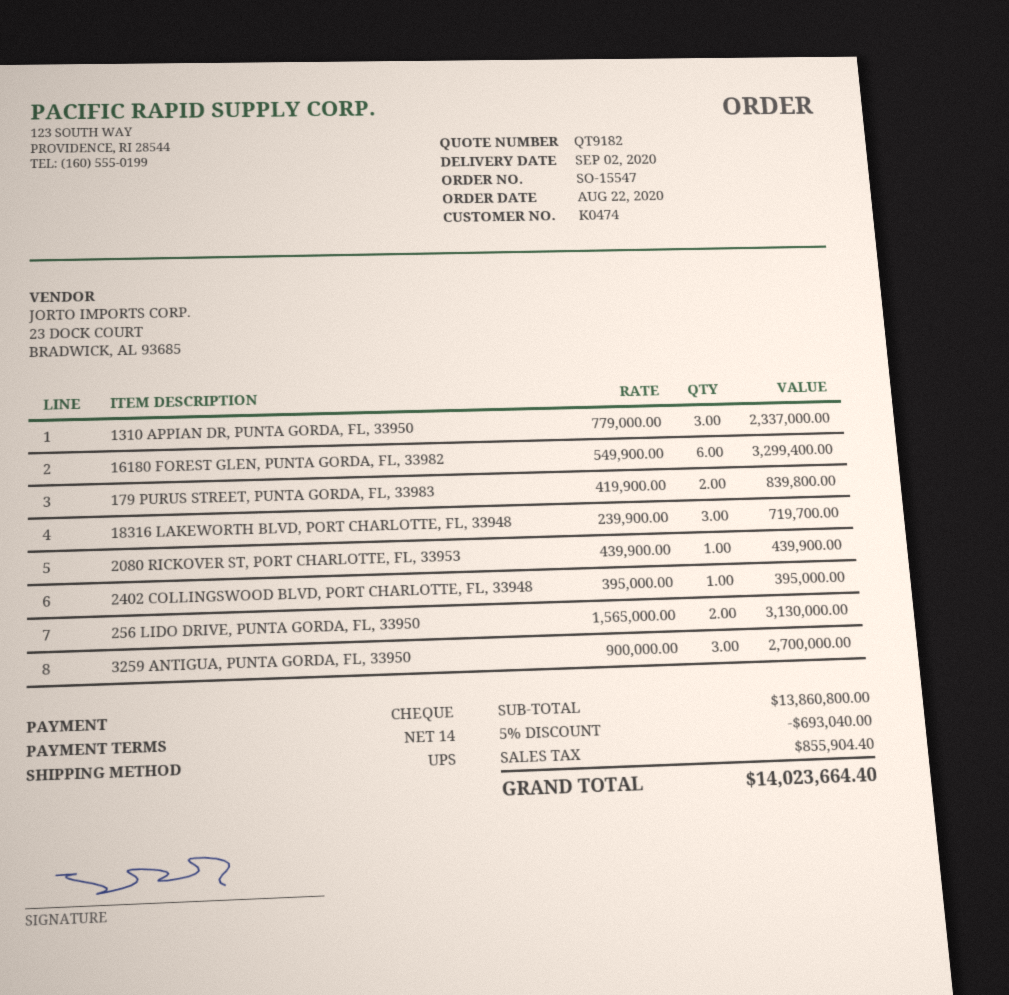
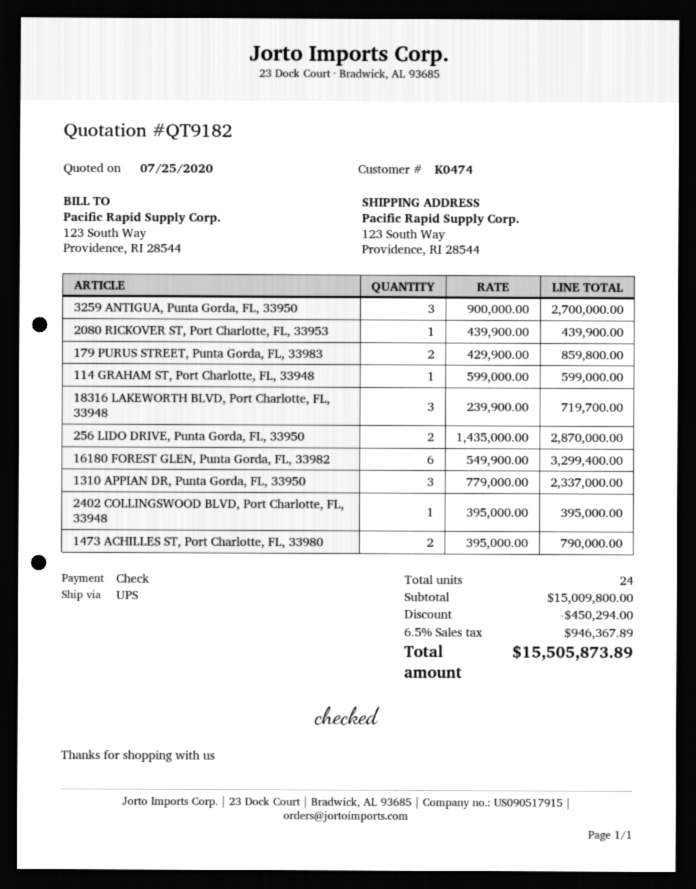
179 PURUS STREET, PUNTA GORDA, FL, 33983: 2 x 419900.00 = 839800.00 -> 2 x 429900.00 = 859800.00
256 LIDO DRIVE, PUNTA GORDA, FL, 33950: 2 x 1565000.00 = 3130000.00 -> 2 x 1435000.00 = 2870000.00
114 GRAHAM ST, Port Charlotte, FL, 33948: none -> 1 x 599000.00 = 599000.00
1473 ACHILLES ST, Port Charlotte, FL, 33980: none -> 2 x 395000.00 = 790000.00
subtotal: 13860800.00 -> 15009800.00
discount: 693040.00 -> 450294.00
tax: 855904.40 -> 946367.89
total: 14023664.40 -> 15505873.89

